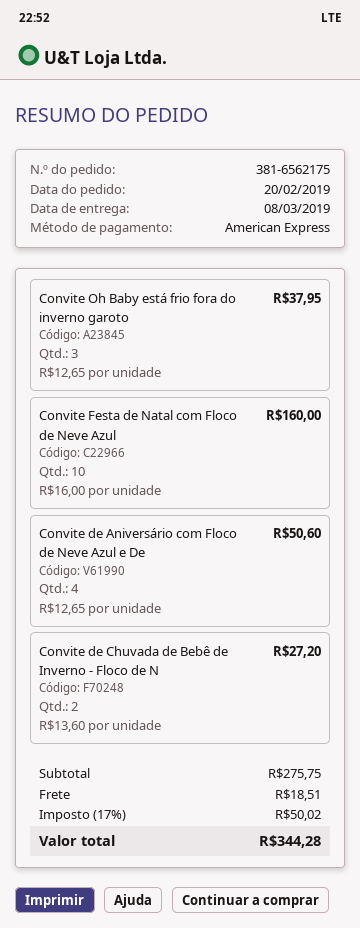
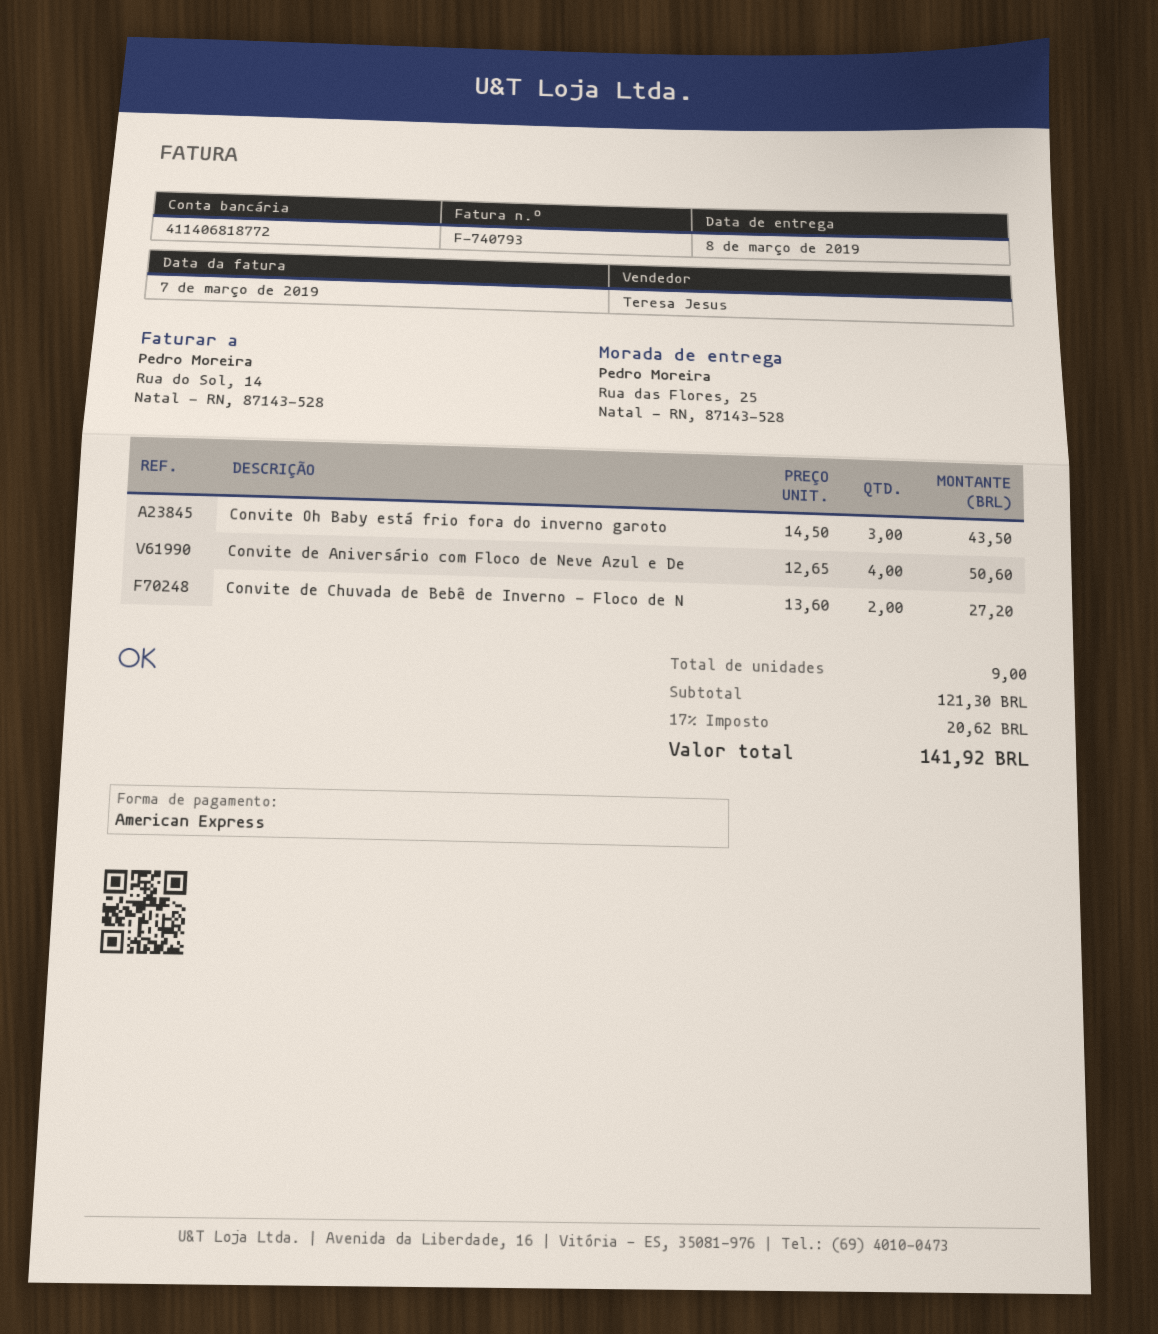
Convite Oh Baby está frio fora do inverno garoto: 3 x 12.65 = 37.95 -> 3 x 14.50 = 43.50
Convite Festa de Natal com Floco de Neve Azul: 10 x 16.00 = 160.00 -> none
subtotal: 275.75 -> 121.30
shipping: 18.51 -> none
tax: 17% = 50.02 -> 17% = 20.62
total: 344.28 -> 141.92

